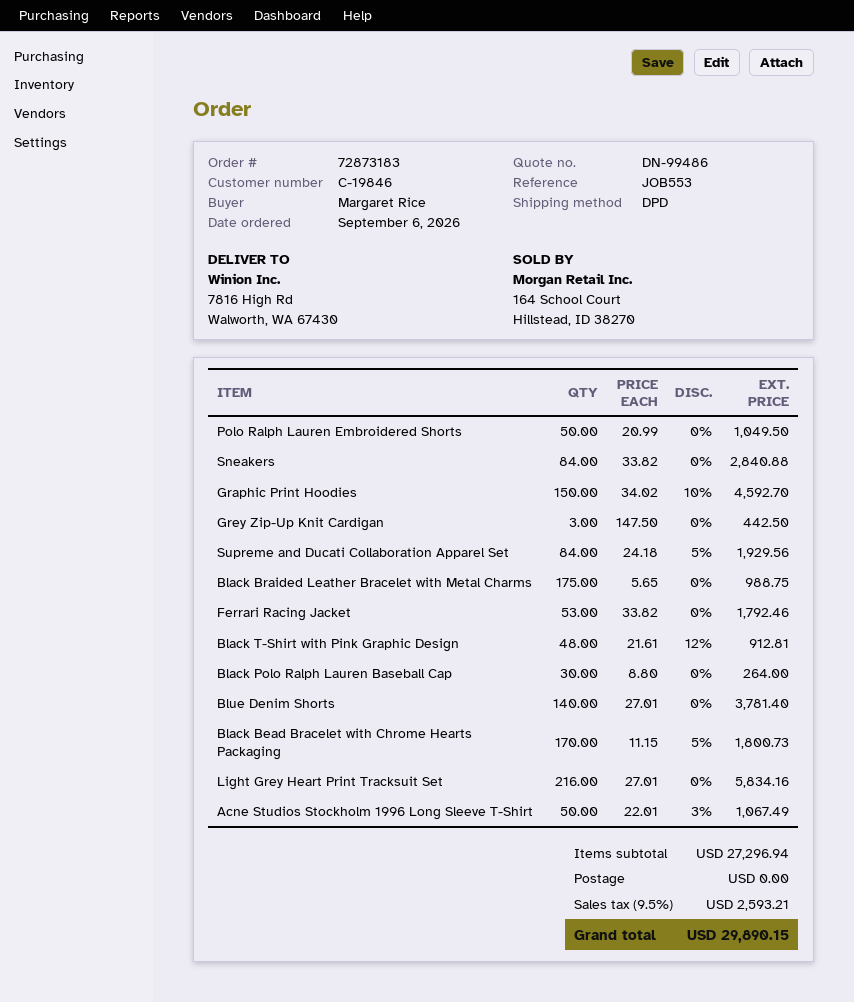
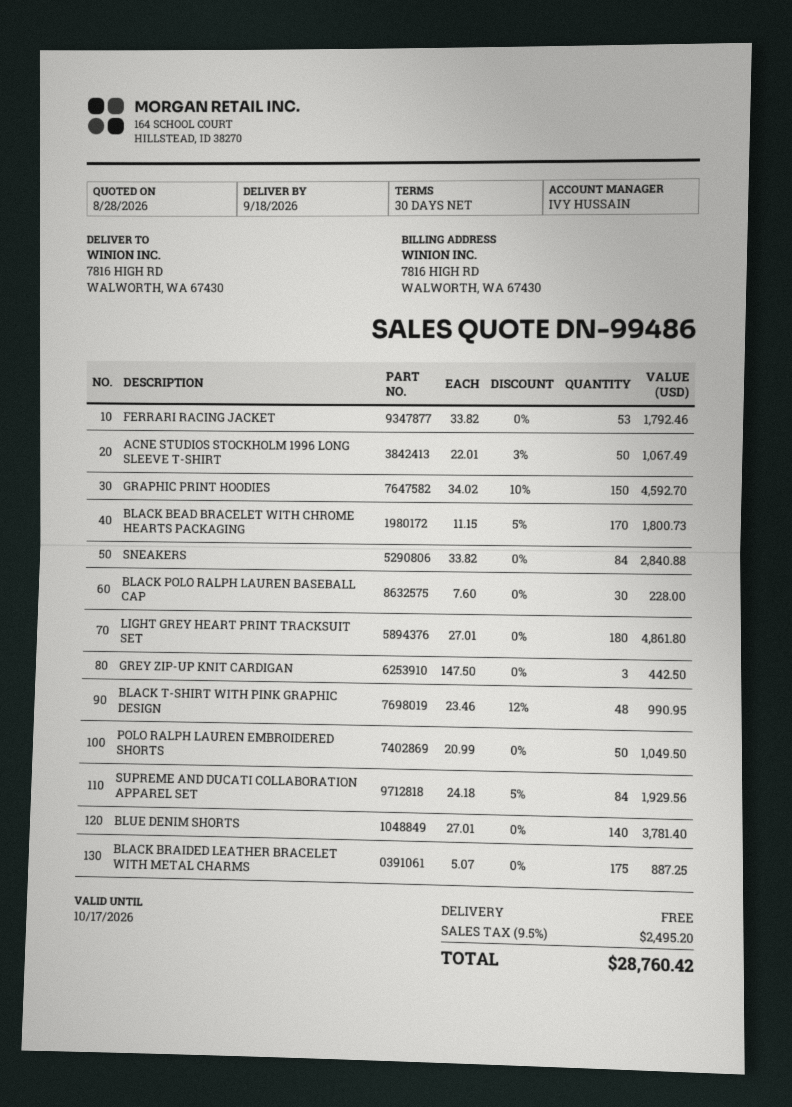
Black Braided Leather Bracelet with Metal Charms: 175 x 5.65 = 988.75 -> 175 x 5.07 = 887.25
Black T-Shirt with Pink Graphic Design: 48 x 21.61 - 12% = 912.81 -> 48 x 23.46 - 12% = 990.95
Black Polo Ralph Lauren Baseball Cap: 30 x 8.80 = 264.00 -> 30 x 7.60 = 228.00
Light Grey Heart Print Tracksuit Set: 216 x 27.01 = 5834.16 -> 180 x 27.01 = 4861.80
tax: 9.5% = 2593.21 -> 9.5% = 2495.20
total: 29890.15 -> 28760.42

